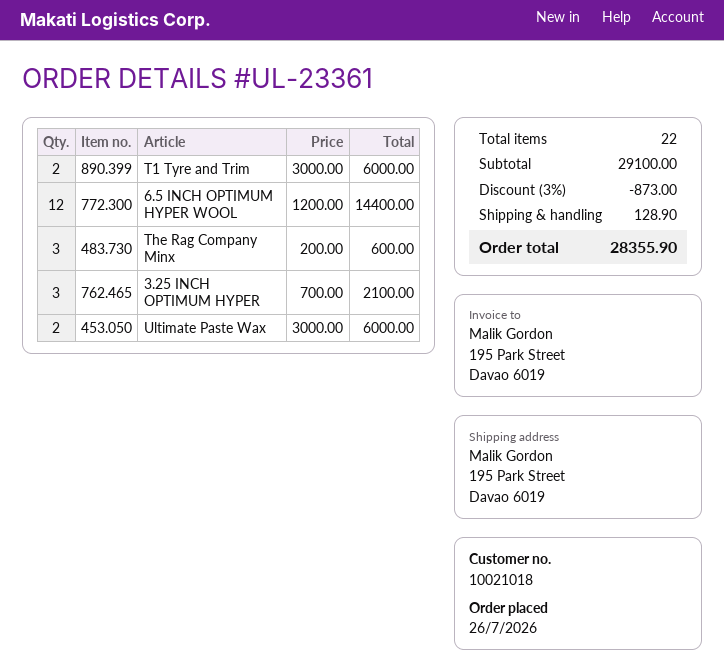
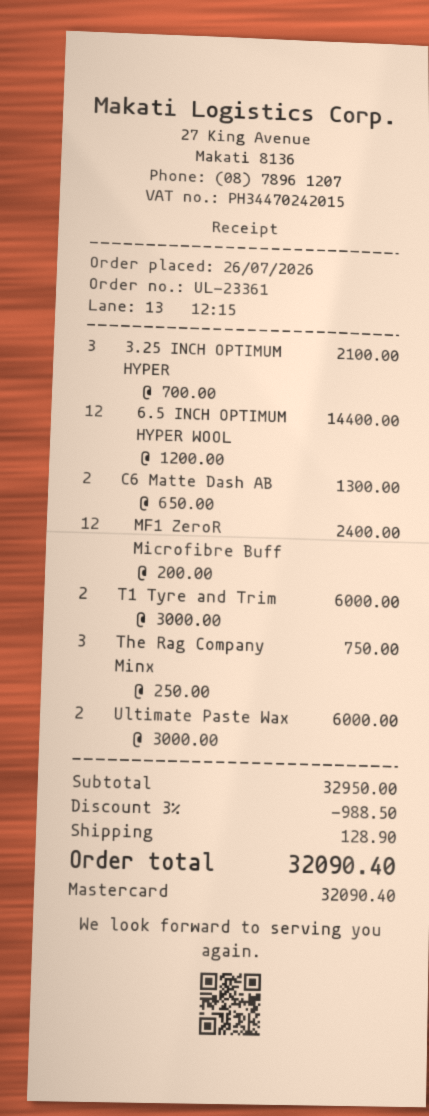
The Rag Company Minx: 3 x 200.00 = 600.00 -> 3 x 250.00 = 750.00
C6 Matte Dash AB: none -> 2 x 650.00 = 1300.00
MF1 ZeroR Microfibre Buff: none -> 12 x 200.00 = 2400.00
subtotal: 29100.00 -> 32950.00
discount: 3% = 873.00 -> 3% = 988.50
total: 28355.90 -> 32090.40

